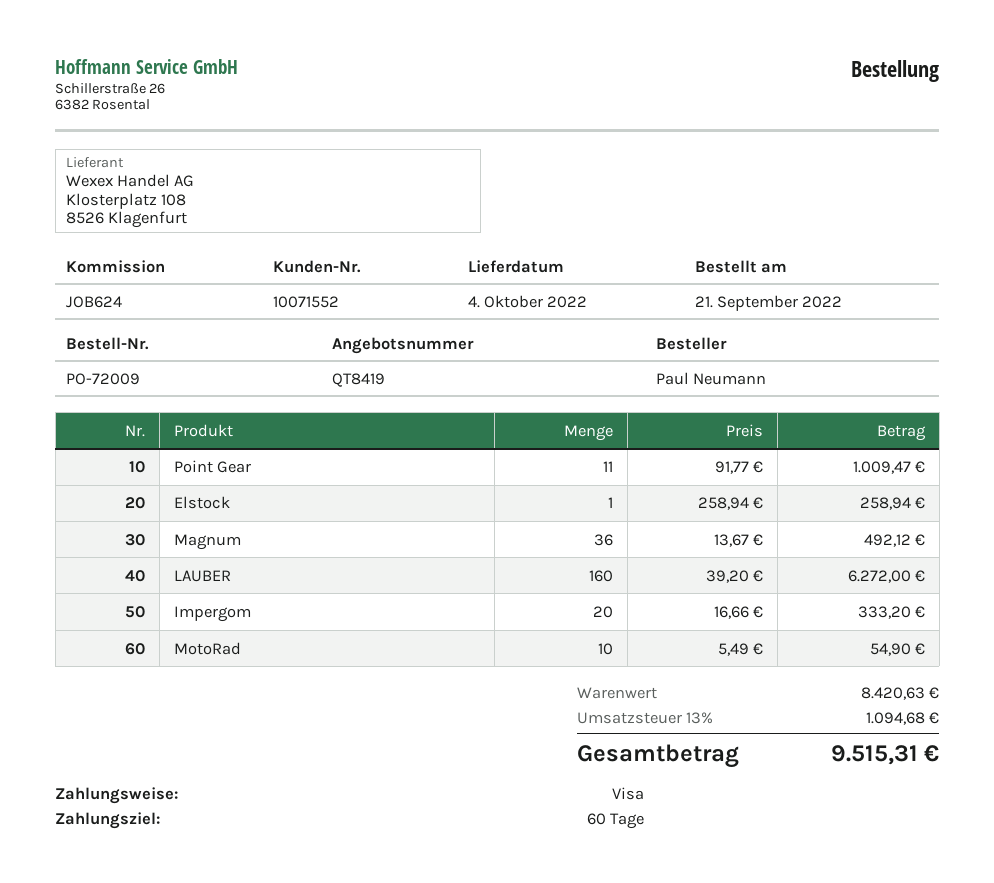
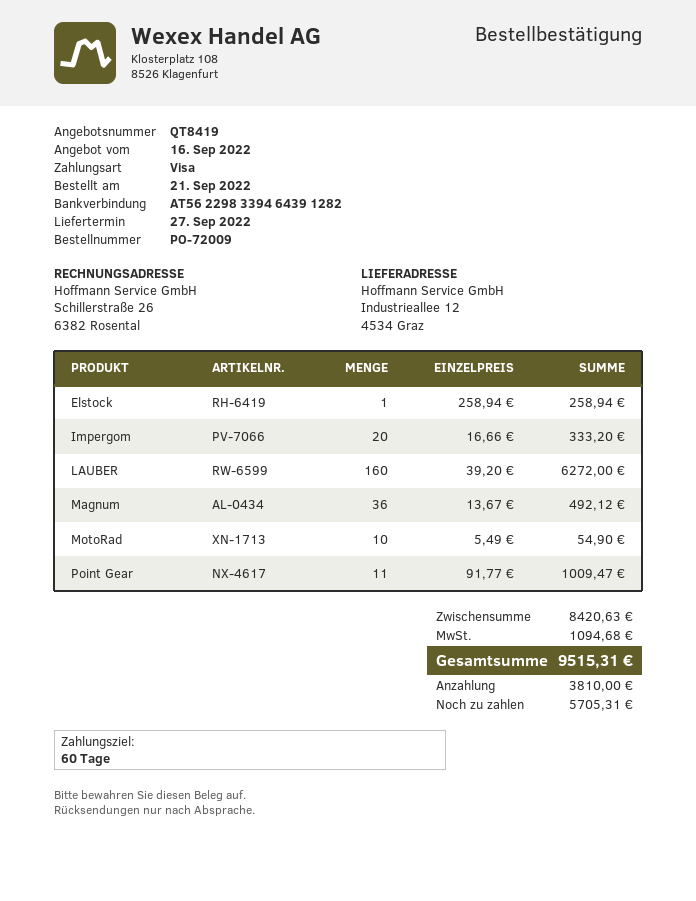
delivery date: 2022-10-04 -> 2022-09-27

